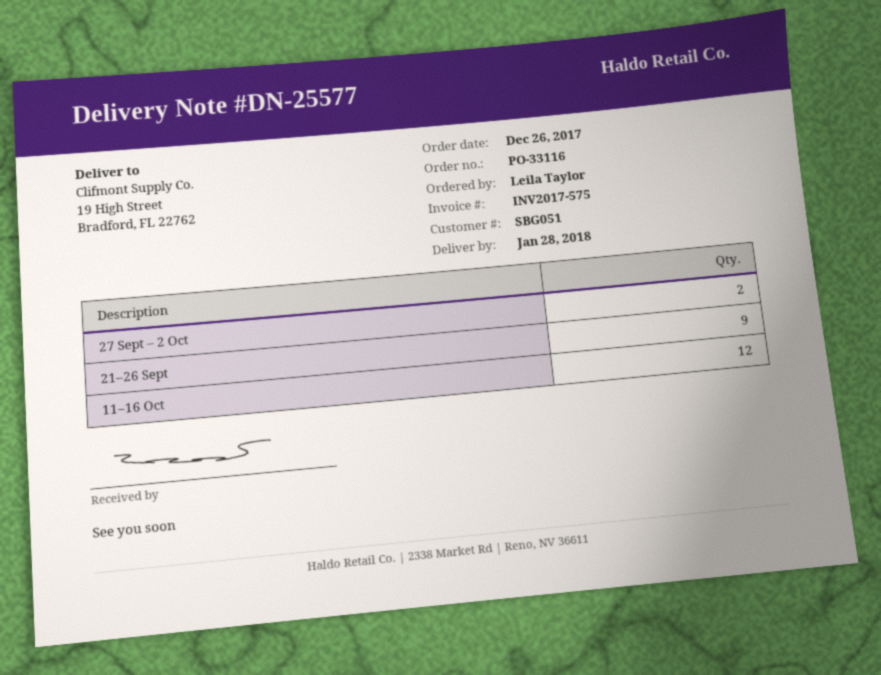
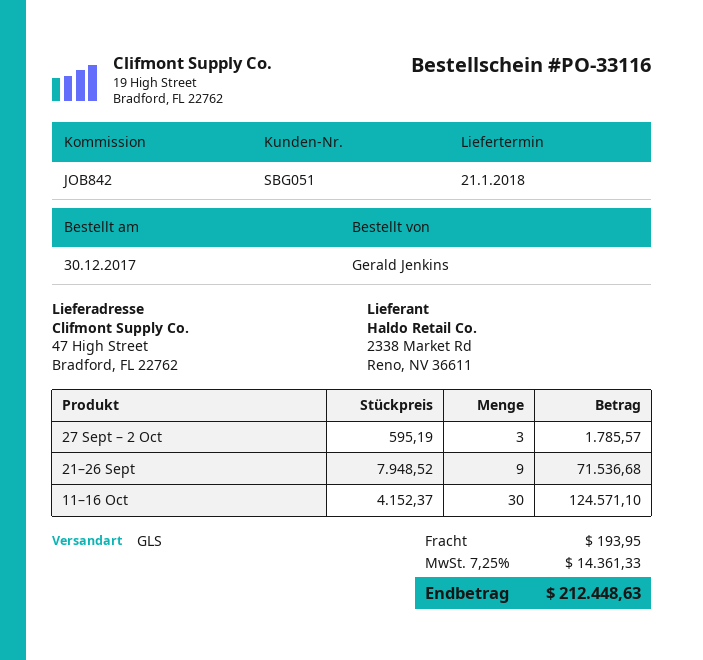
order date: 2017-12-26 -> 2017-12-30
delivery date: 2018-01-28 -> 2018-01-21
ordered by: Leila Taylor -> Gerald Jenkins
ship to: 19 High Street, Bradford, FL 22762 -> 47 High Street, Bradford, FL 22762
27 Sept – 2 Oct: 2 -> 3
11–16 Oct: 12 -> 30

